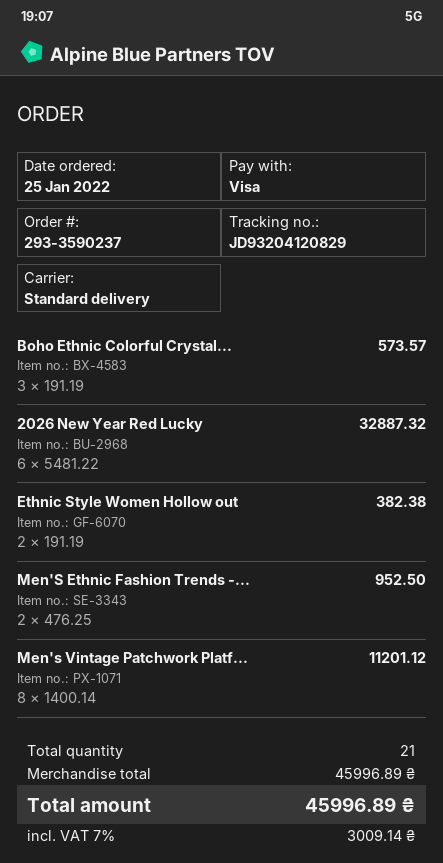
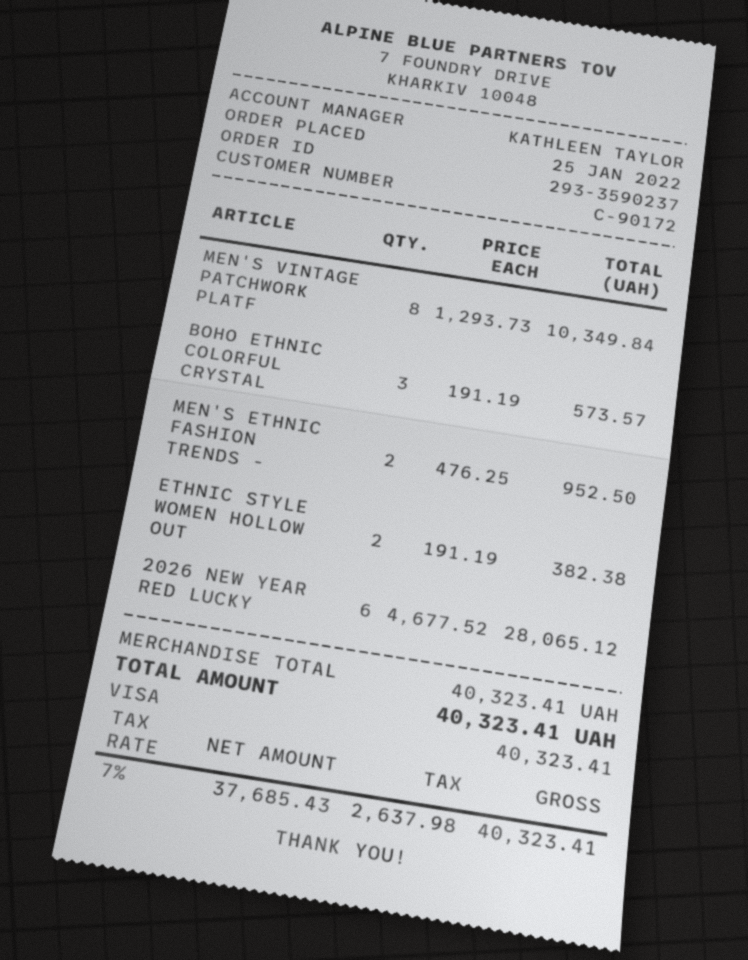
2026 New Year Red Lucky: 6 x 5481.22 = 32887.32 -> 6 x 4677.52 = 28065.12
Men's Vintage Patchwork Platf...: 8 x 1400.14 = 11201.12 -> 8 x 1293.73 = 10349.84
subtotal: 45996.89 -> 40323.41
tax: 7% = 3009.14 -> 7% = 2637.98
total: 45996.89 -> 40323.41

